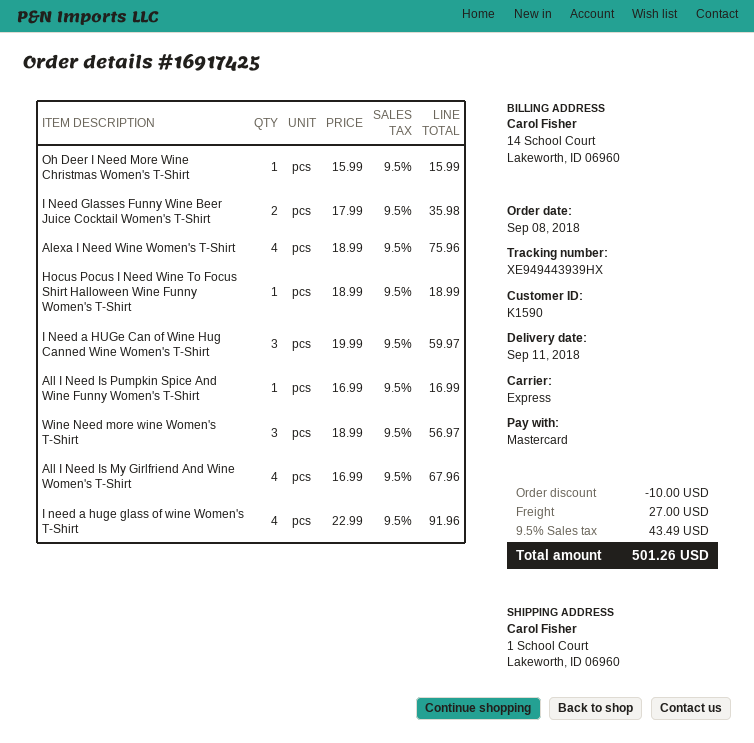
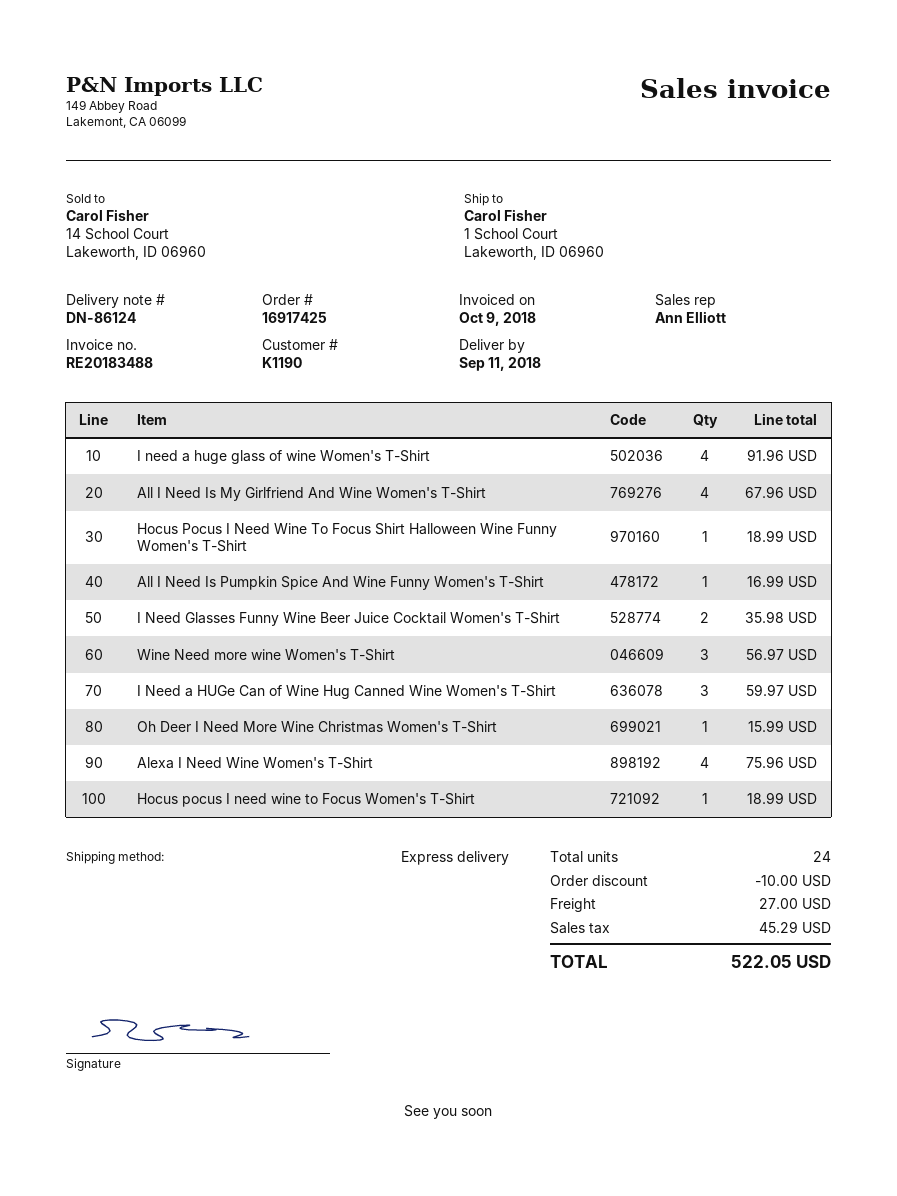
customer number: K1590 -> K1190
Hocus pocus I need wine to Focus Women's T-Shirt: none -> 1 for 18.99
tax: 43.49 -> 45.29
total: 501.26 -> 522.05

